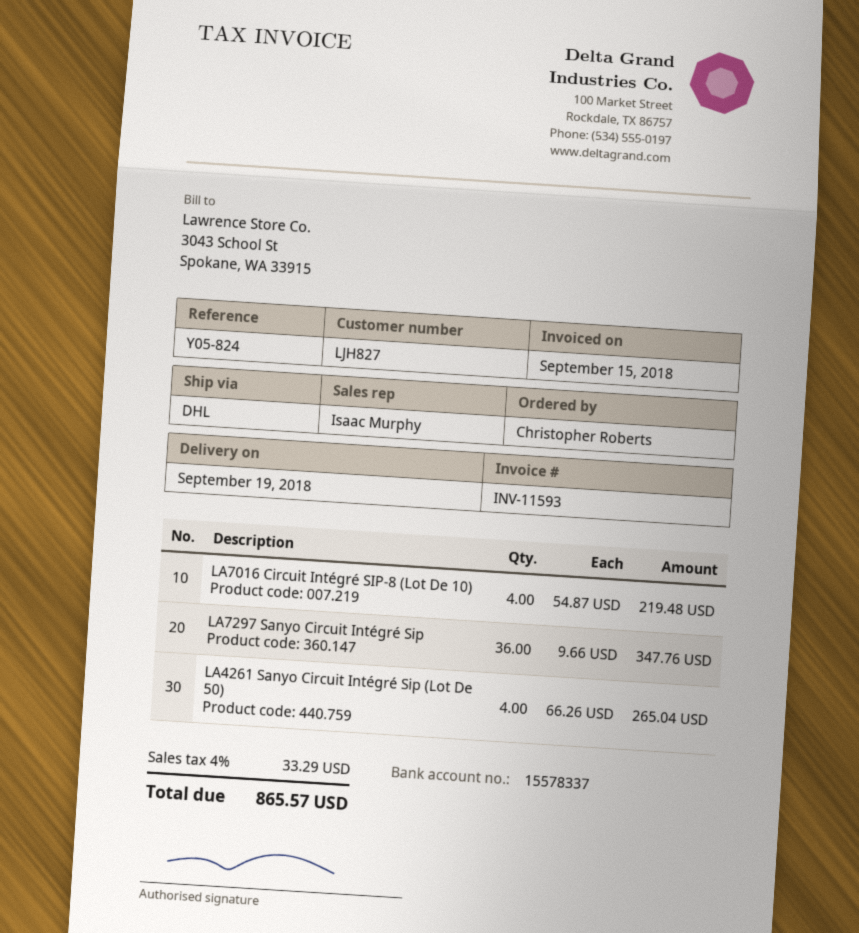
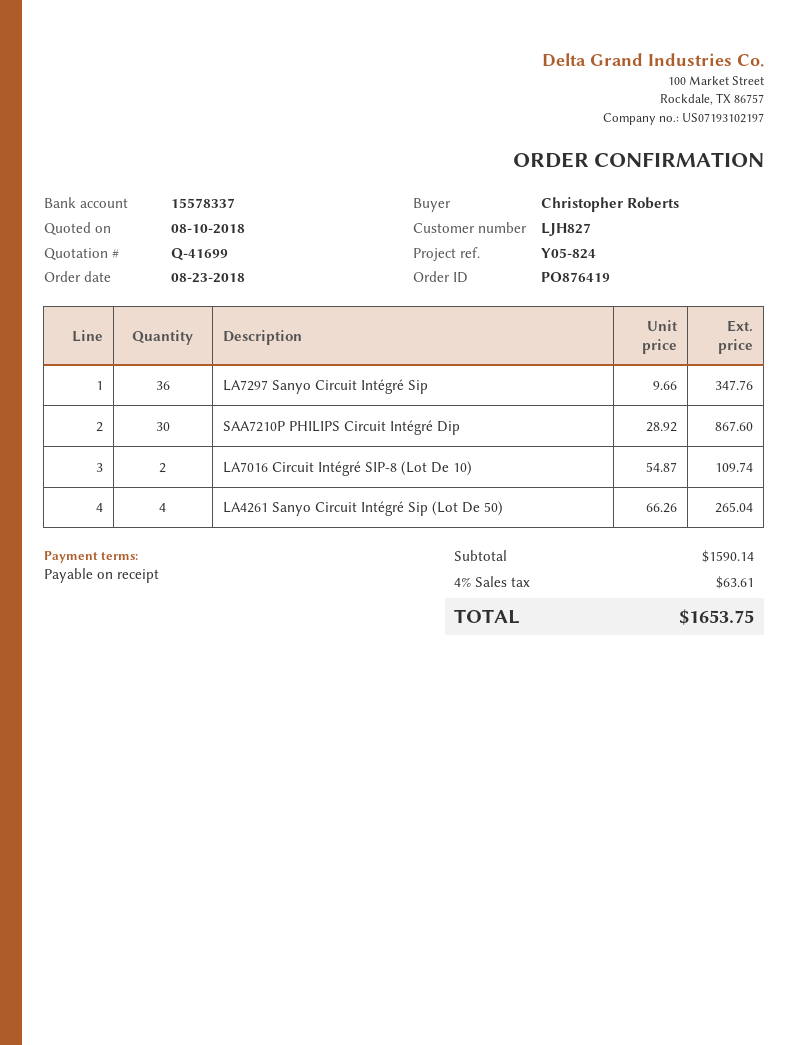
LA7016 Circuit Intégré SIP-8 (Lot De 10): 4 x 54.87 = 219.48 -> 2 x 54.87 = 109.74
SAA7210P PHILIPS Circuit Intégré Dip: none -> 30 x 28.92 = 867.60
tax: 4% = 33.29 -> 4% = 63.61
total: 865.57 -> 1653.75

